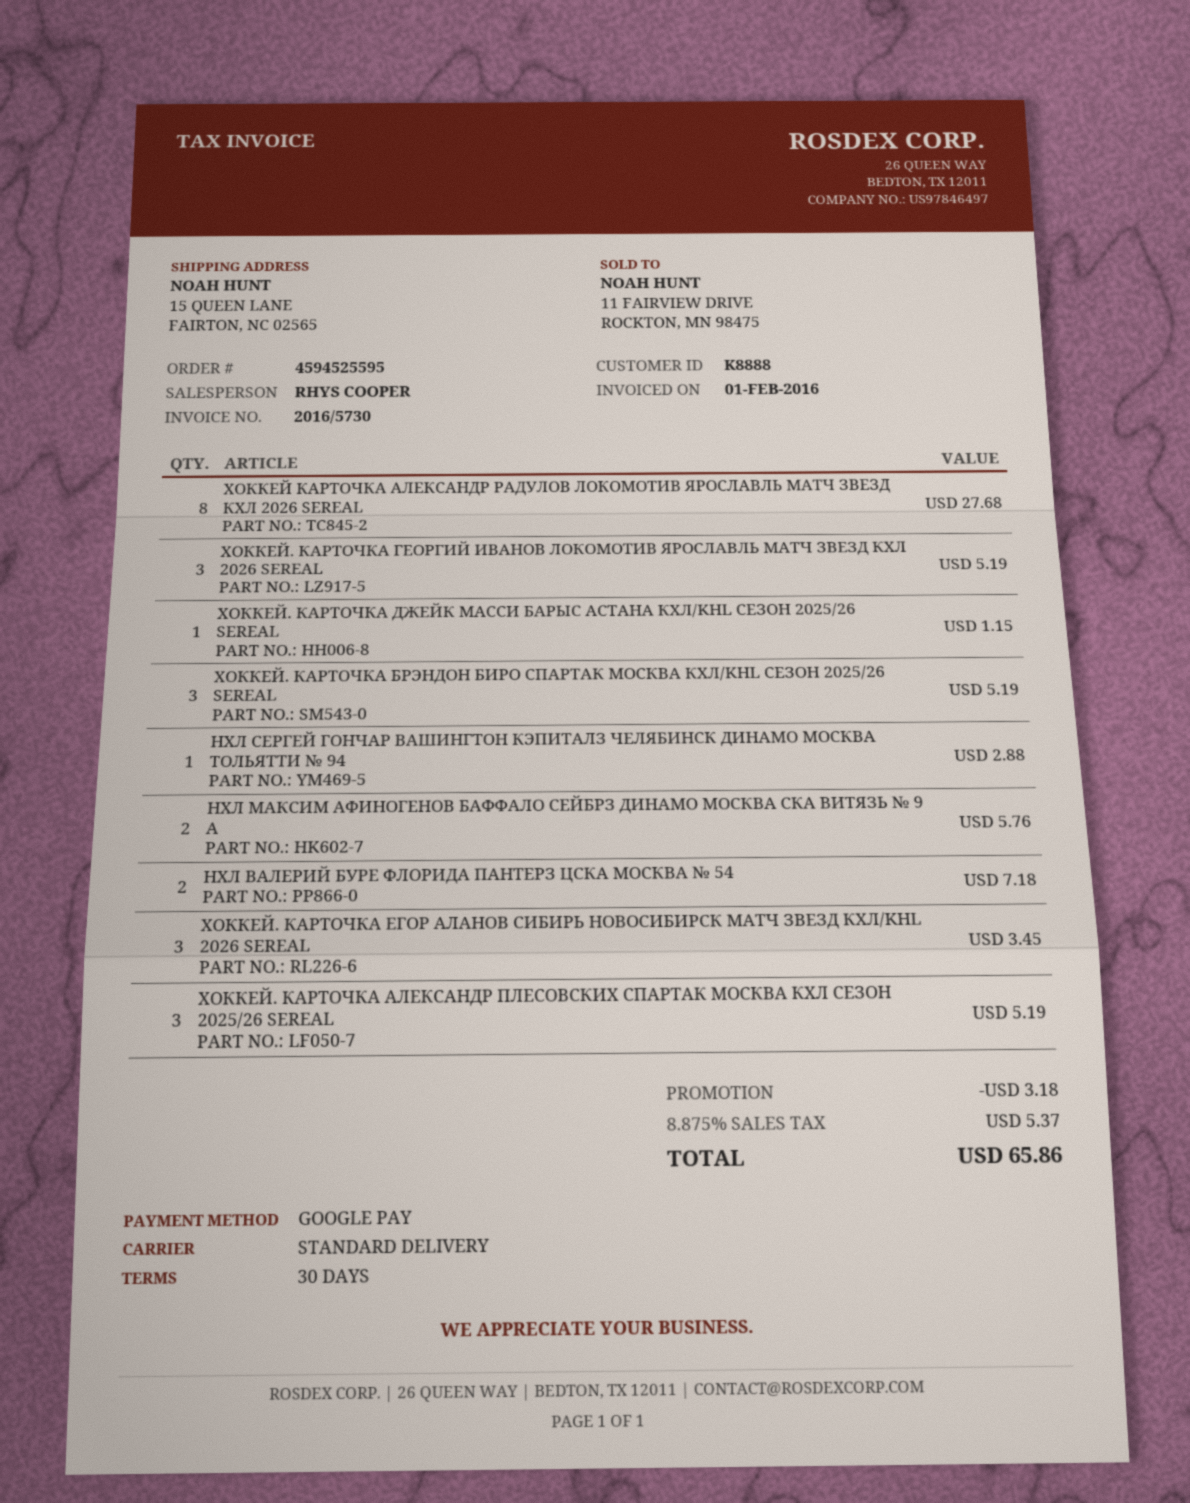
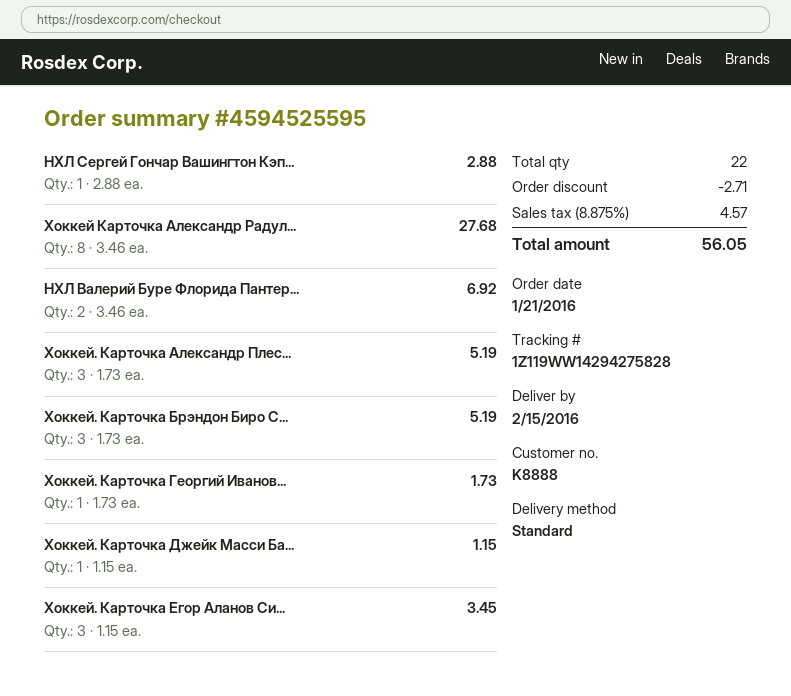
ХОККЕЙ. КАРТОЧКА ГЕОРГИЙ ИВАНОВ ЛОКОМОТИВ ЯРОСЛАВЛЬ МАТЧ ЗВЕЗД КХЛ 2026 SEREAL: 3 for 5.19 -> 1 for 1.73
НХЛ МАКСИМ АФИНОГЕНОВ БАФФАЛО СЕЙБРЗ ДИНАМО МОСКВА СКА ВИТЯЗЬ № 9 А: 2 for 5.76 -> none
НХЛ ВАЛЕРИЙ БУРЕ ФЛОРИДА ПАНТЕРЗ ЦСКА МОСКВА № 54: 2 for 7.18 -> 2 for 6.92
discount: 3.18 -> 2.71
tax: 8.875% = 5.37 -> 8.875% = 4.57
total: 65.86 -> 56.05

